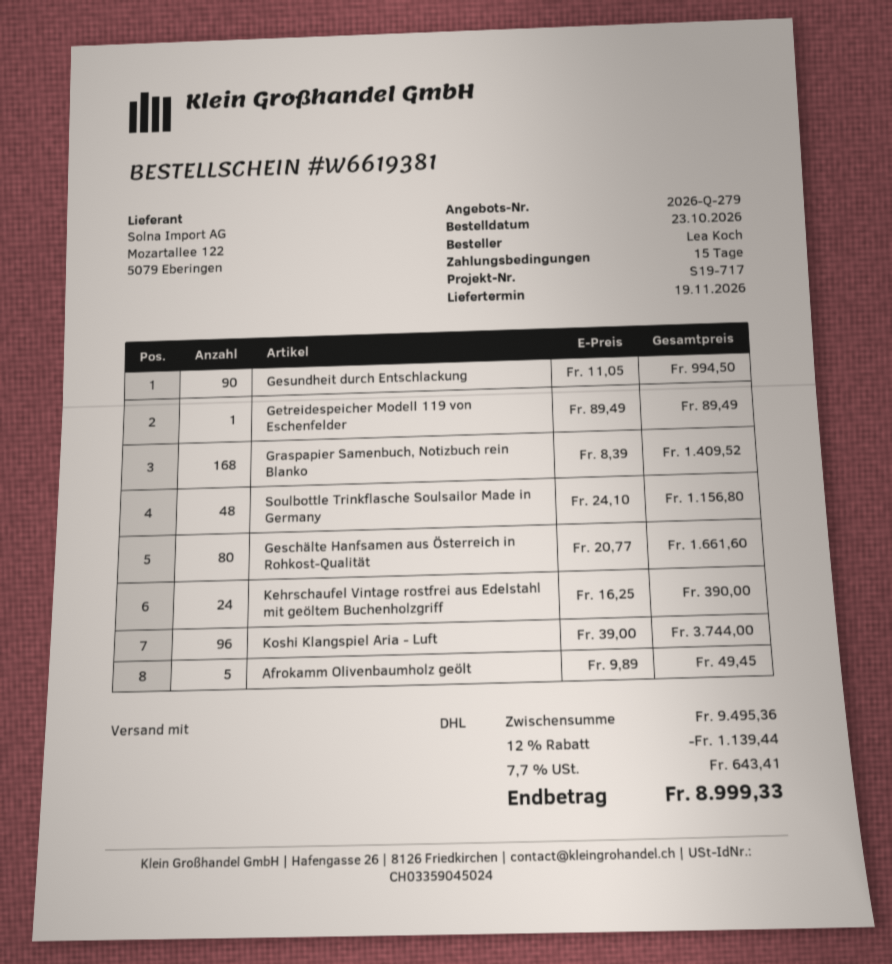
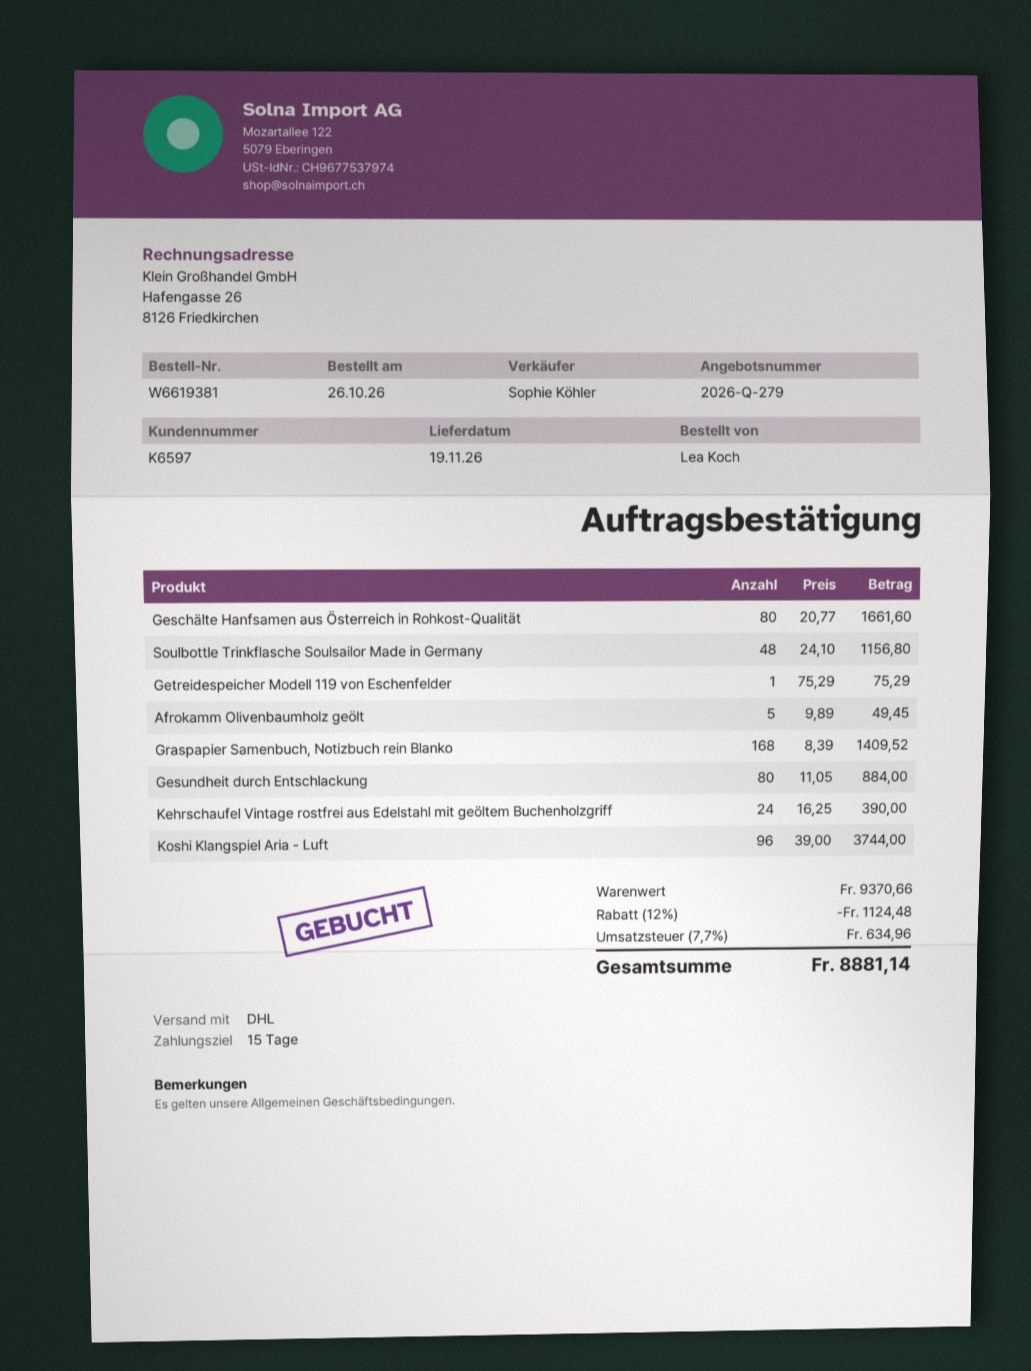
order date: 2026-10-23 -> 2026-10-26
Gesundheit durch Entschlackung: 90 x 11.05 = 994.50 -> 80 x 11.05 = 884.00
Getreidespeicher Modell 119 von Eschenfelder: 1 x 89.49 = 89.49 -> 1 x 75.29 = 75.29
subtotal: 9495.36 -> 9370.66
discount: 12% = 1139.44 -> 12% = 1124.48
tax: 7.7% = 643.41 -> 7.7% = 634.96
total: 8999.33 -> 8881.14

